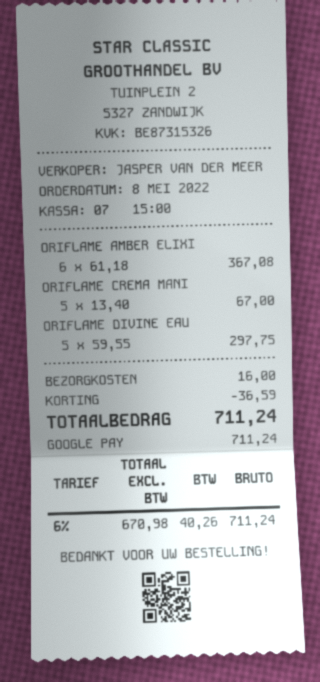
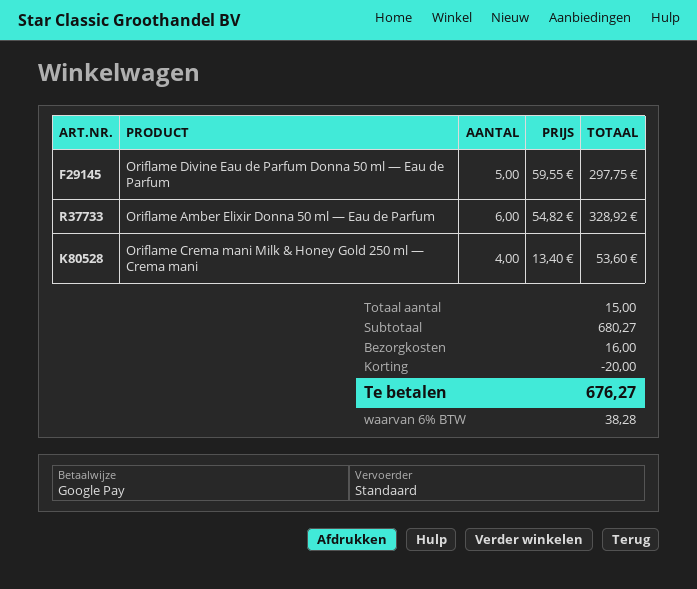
ORIFLAME AMBER ELIXI: 6 x 61.18 = 367.08 -> 6 x 54.82 = 328.92
ORIFLAME CREMA MANI: 5 x 13.40 = 67.00 -> 4 x 13.40 = 53.60
discount: 36.59 -> 20.00
tax: 6% = 40.26 -> 6% = 38.28
total: 711.24 -> 676.27

